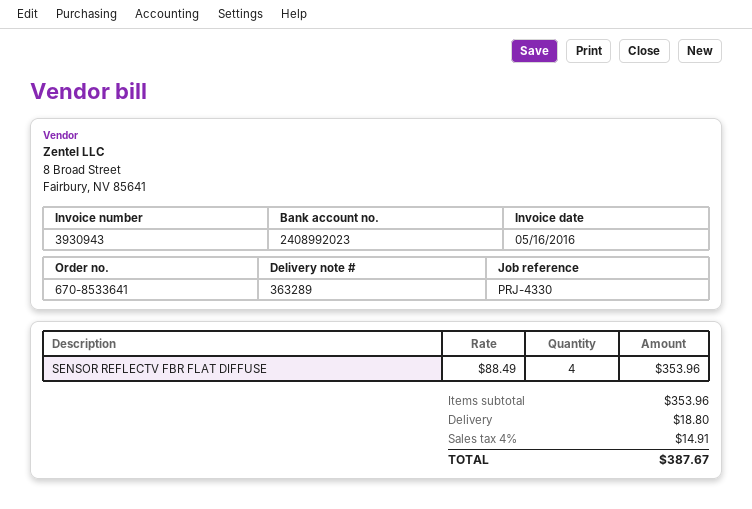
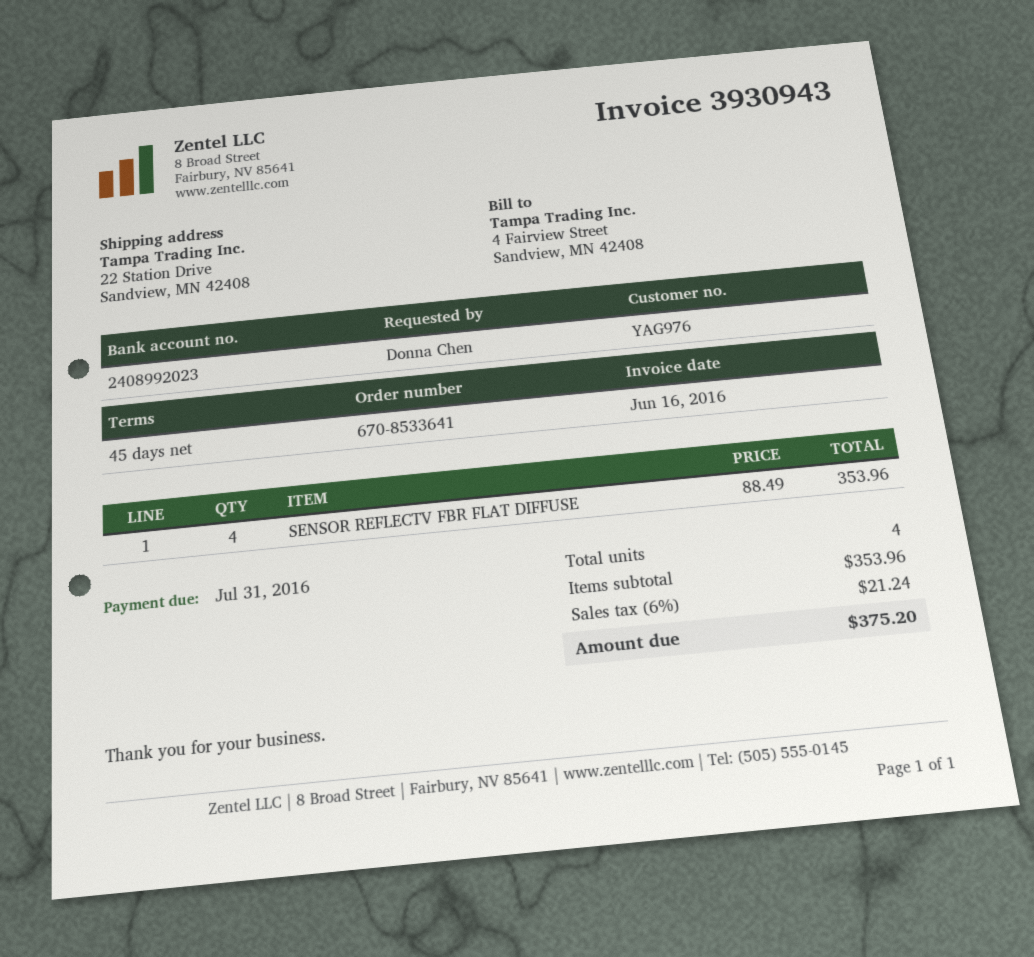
invoice date: 2016-05-16 -> 2016-06-16
shipping: 18.80 -> none
tax: 4% = 14.91 -> 6% = 21.24
total: 387.67 -> 375.20

